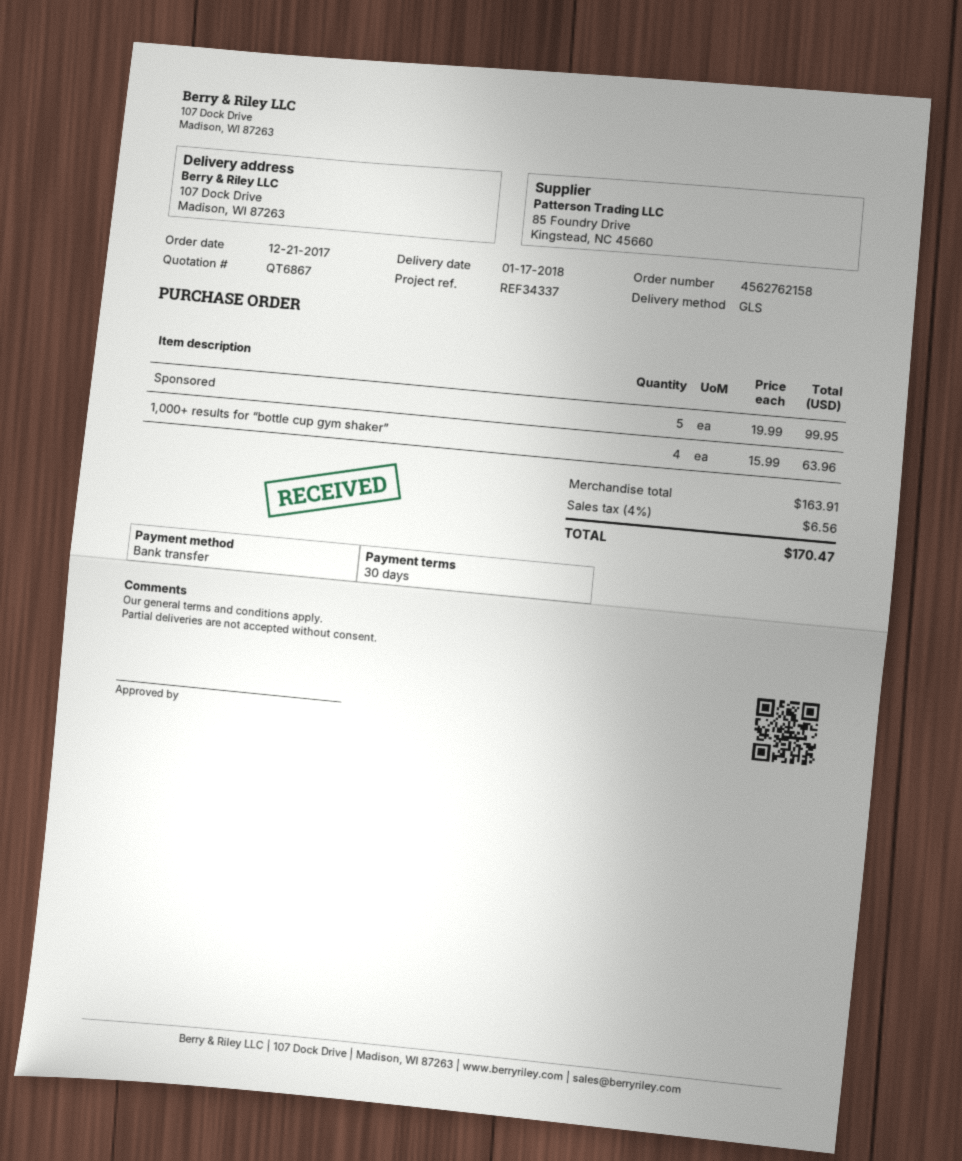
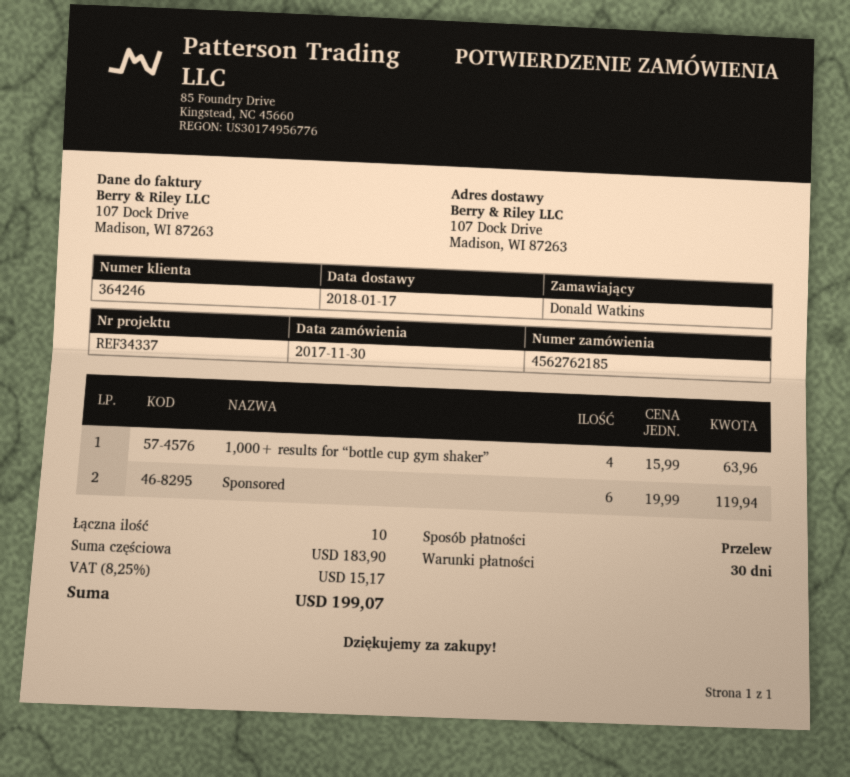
order number: 4562762158 -> 4562762185
order date: 2017-12-21 -> 2017-11-30
Sponsored: 5 x 19.99 = 99.95 -> 6 x 19.99 = 119.94
subtotal: 163.91 -> 183.90
tax: 4% = 6.56 -> 8.25% = 15.17
total: 170.47 -> 199.07

